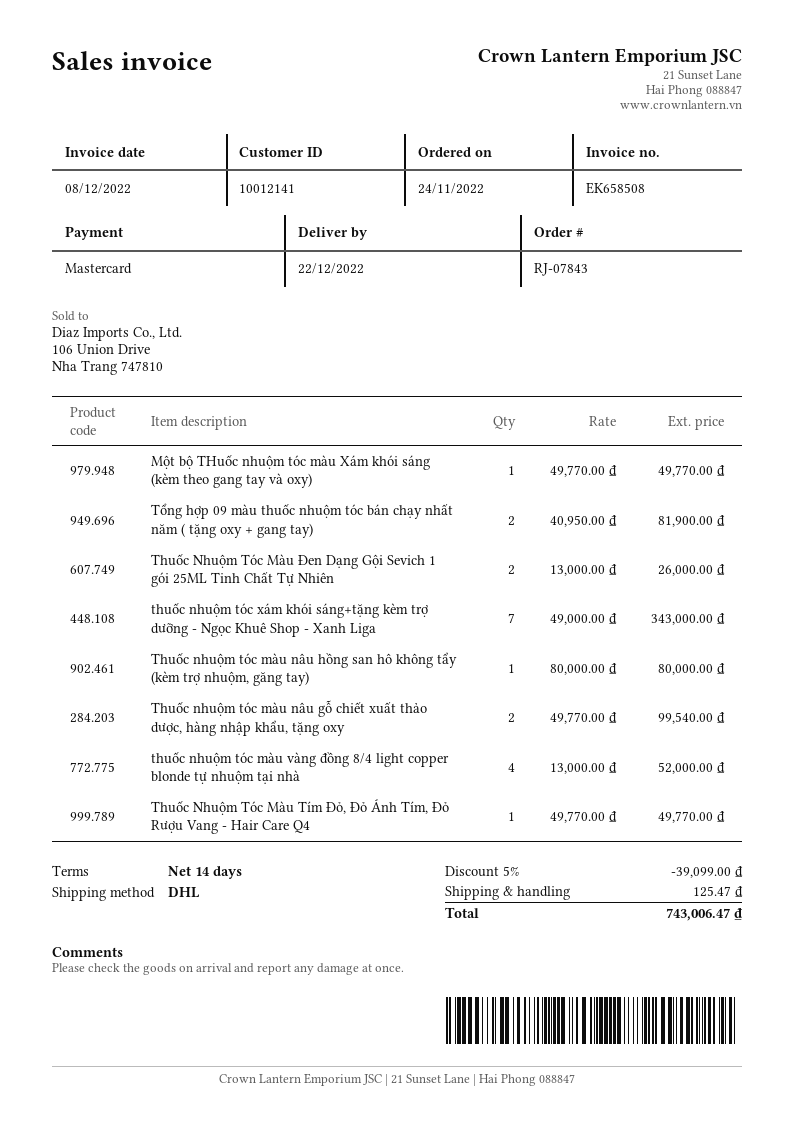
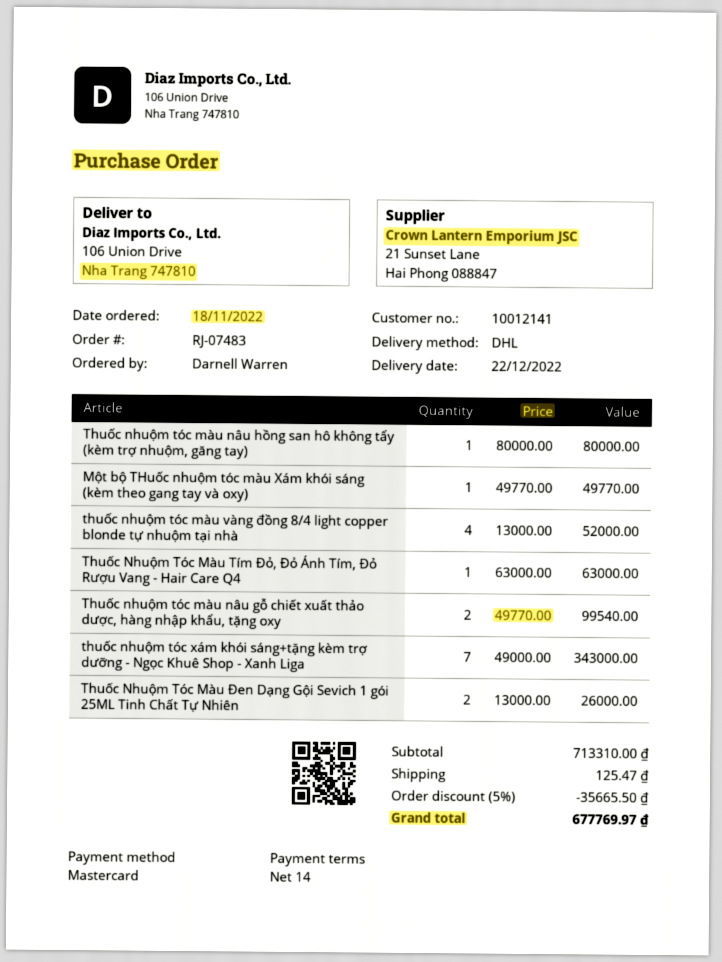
order number: RJ-07843 -> RJ-07483
order date: 2022-11-24 -> 2022-11-18
Tổng hợp 09 màu thuốc nhuộm tóc bán chạy nhất năm ( tặng oxy + gang tay): 2 x 40950.00 = 81900.00 -> none
Thuốc Nhuộm Tóc Màu Tím Đỏ, Đỏ Ánh Tím, Đỏ Rượu Vang - Hair Care Q4: 1 x 49770.00 = 49770.00 -> 1 x 63000.00 = 63000.00
discount: 5% = 39099.00 -> 5% = 35665.50
total: 743006.47 -> 677769.97

